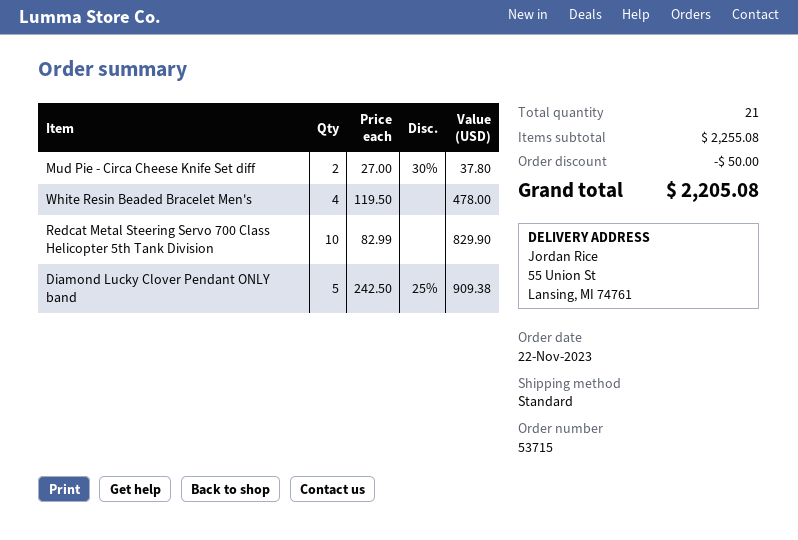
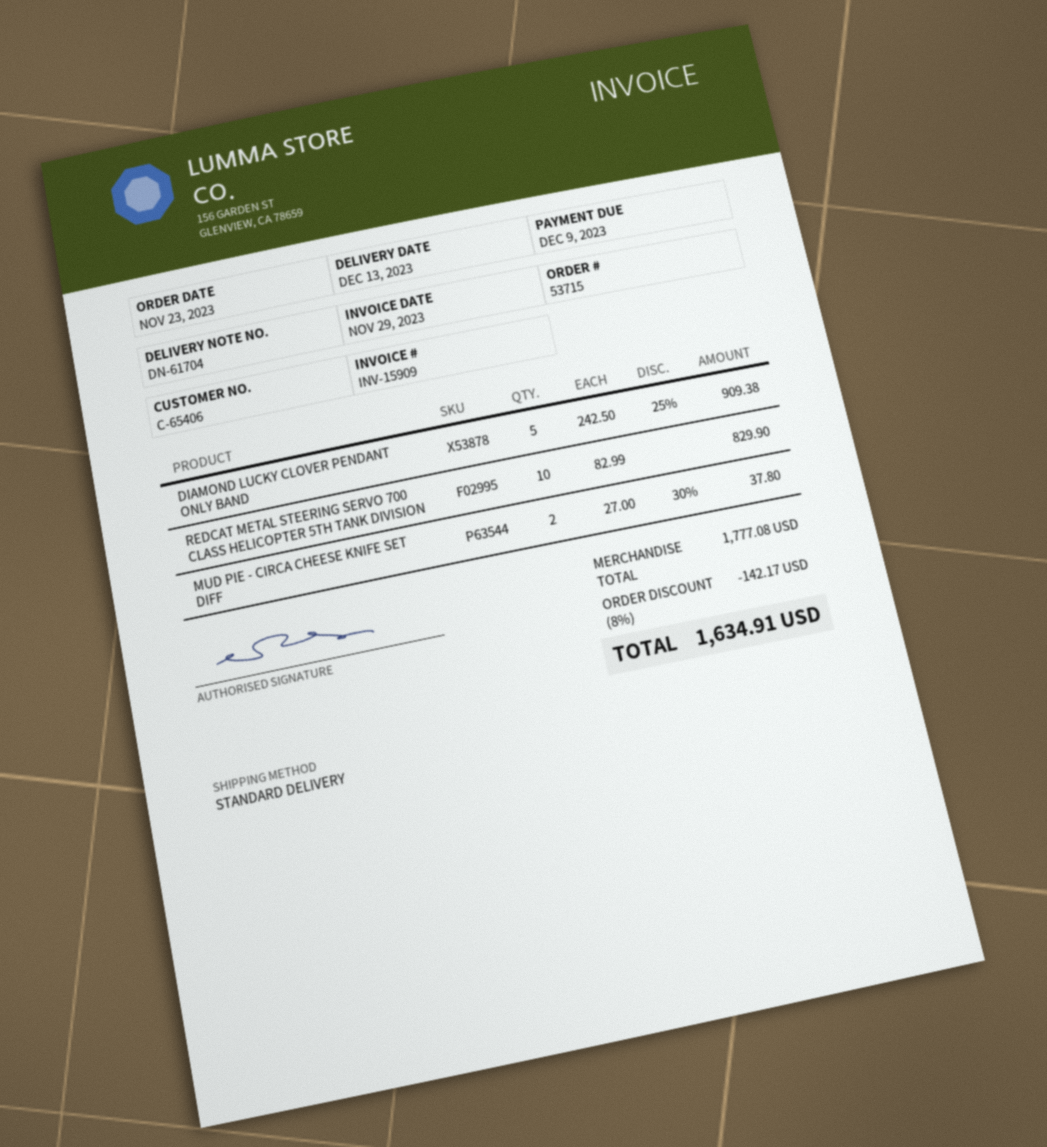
order date: 2023-11-22 -> 2023-11-23
White Resin Beaded Bracelet Men's: 4 x 119.50 = 478.00 -> none
subtotal: 2255.08 -> 1777.08
discount: 50.00 -> 142.17
total: 2205.08 -> 1634.91

